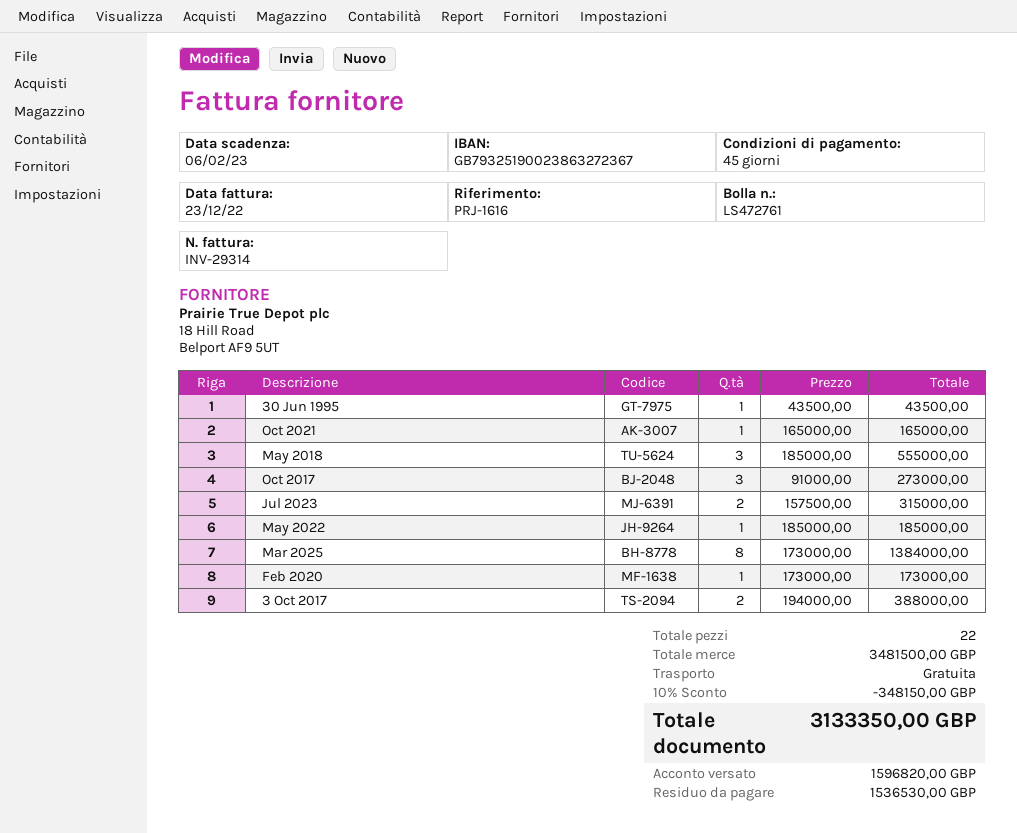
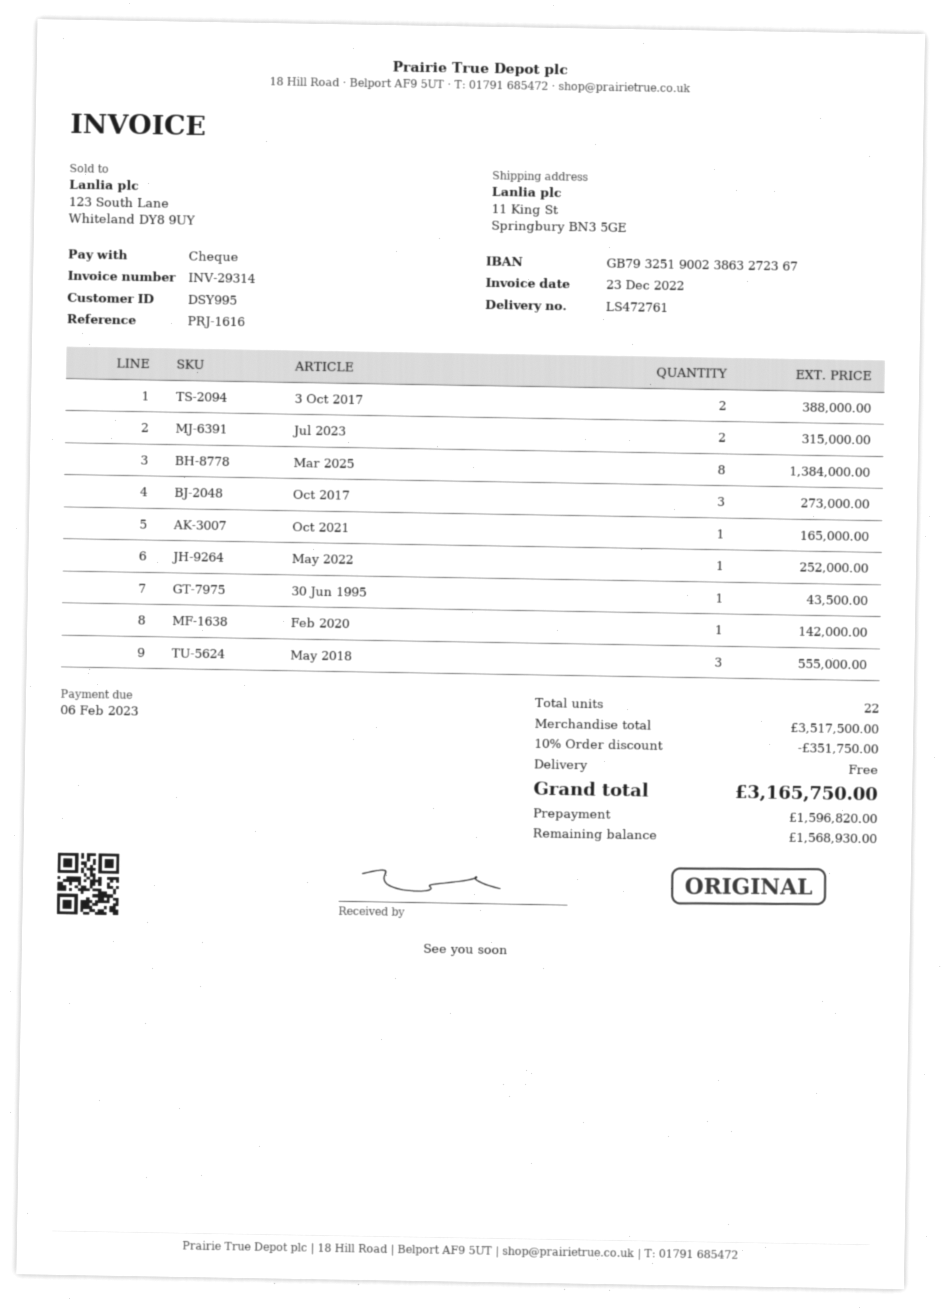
May 2022: 1 for 185000.00 -> 1 for 252000.00
Feb 2020: 1 for 173000.00 -> 1 for 142000.00
subtotal: 3481500.00 -> 3517500.00
discount: 10% = 348150.00 -> 10% = 351750.00
total: 3133350.00 -> 3165750.00
balance: 1536530.00 -> 1568930.00

